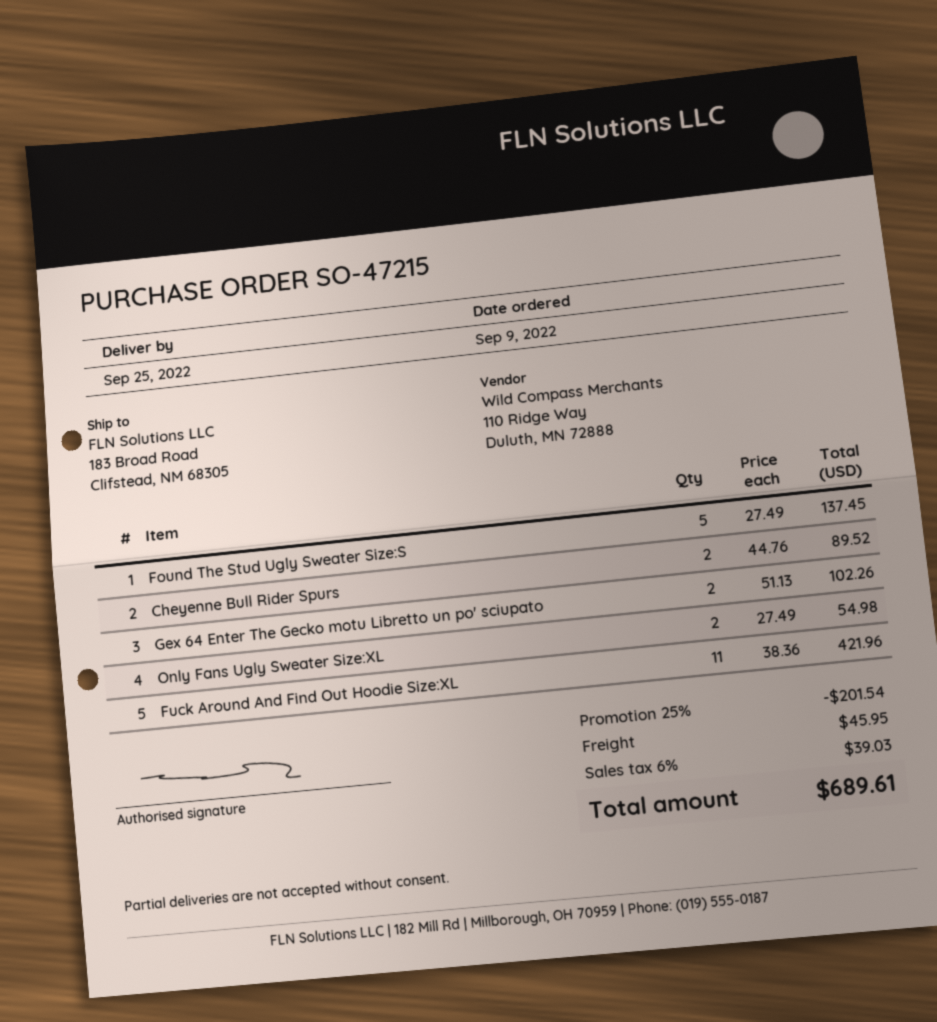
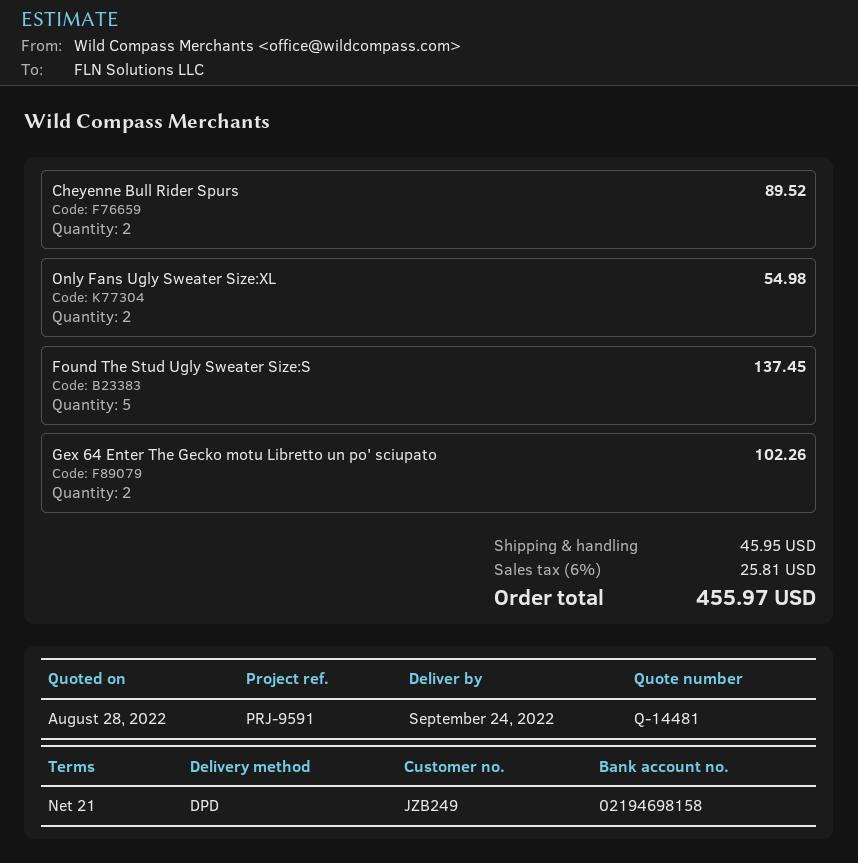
delivery date: 2022-09-25 -> 2022-09-24
Fuck Around And Find Out Hoodie Size:XL: 11 for 421.96 -> none
discount: 25% = 201.54 -> none
tax: 6% = 39.03 -> 6% = 25.81
total: 689.61 -> 455.97

